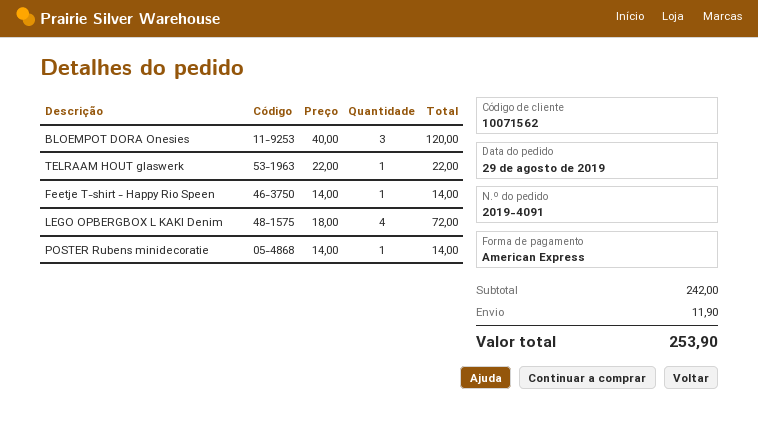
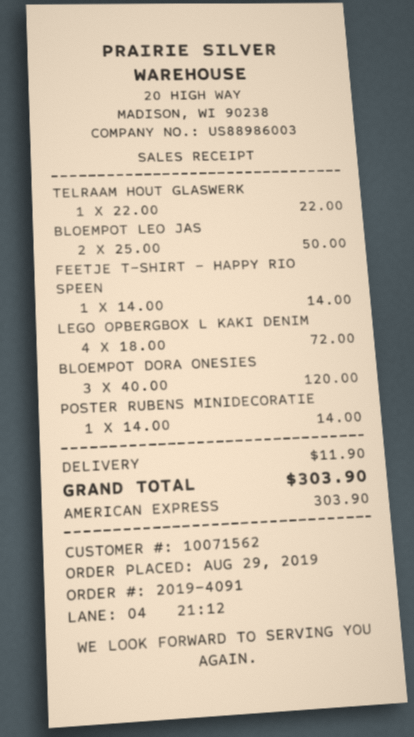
BLOEMPOT LEO JAS: none -> 2 x 25.00 = 50.00
total: 253.90 -> 303.90

